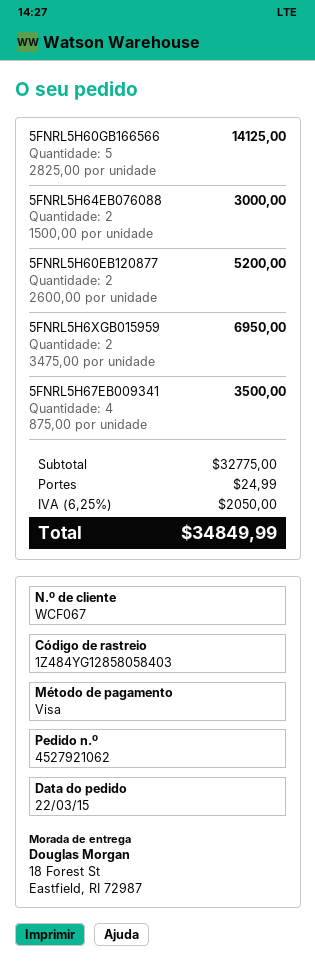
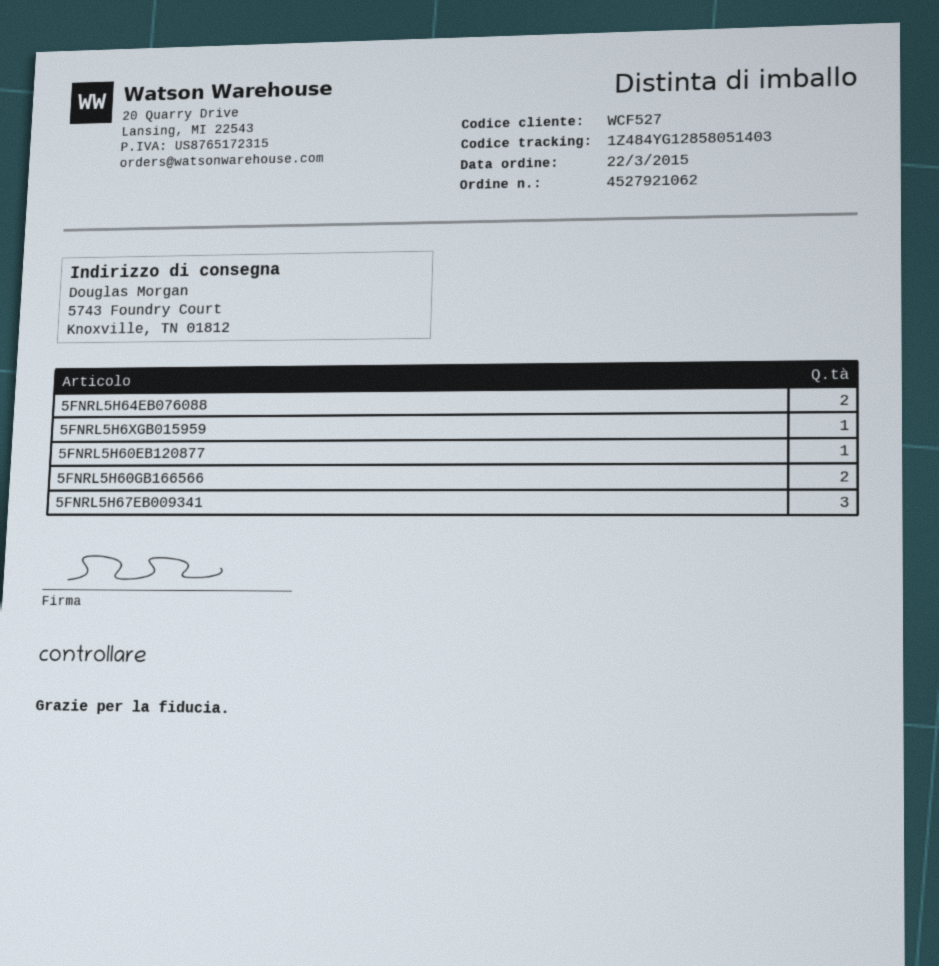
customer number: WCF067 -> WCF527
tracking number: 1Z484YG12858058403 -> 1Z484YG12858051403
ship to: 18 Forest St, Eastfield, RI 72987 -> 5743 Foundry Court, Knoxville, TN 01812
5FNRL5H60GB166566: 5 -> 2
5FNRL5H60EB120877: 2 -> 1
5FNRL5H6XGB015959: 2 -> 1
5FNRL5H67EB009341: 4 -> 3

